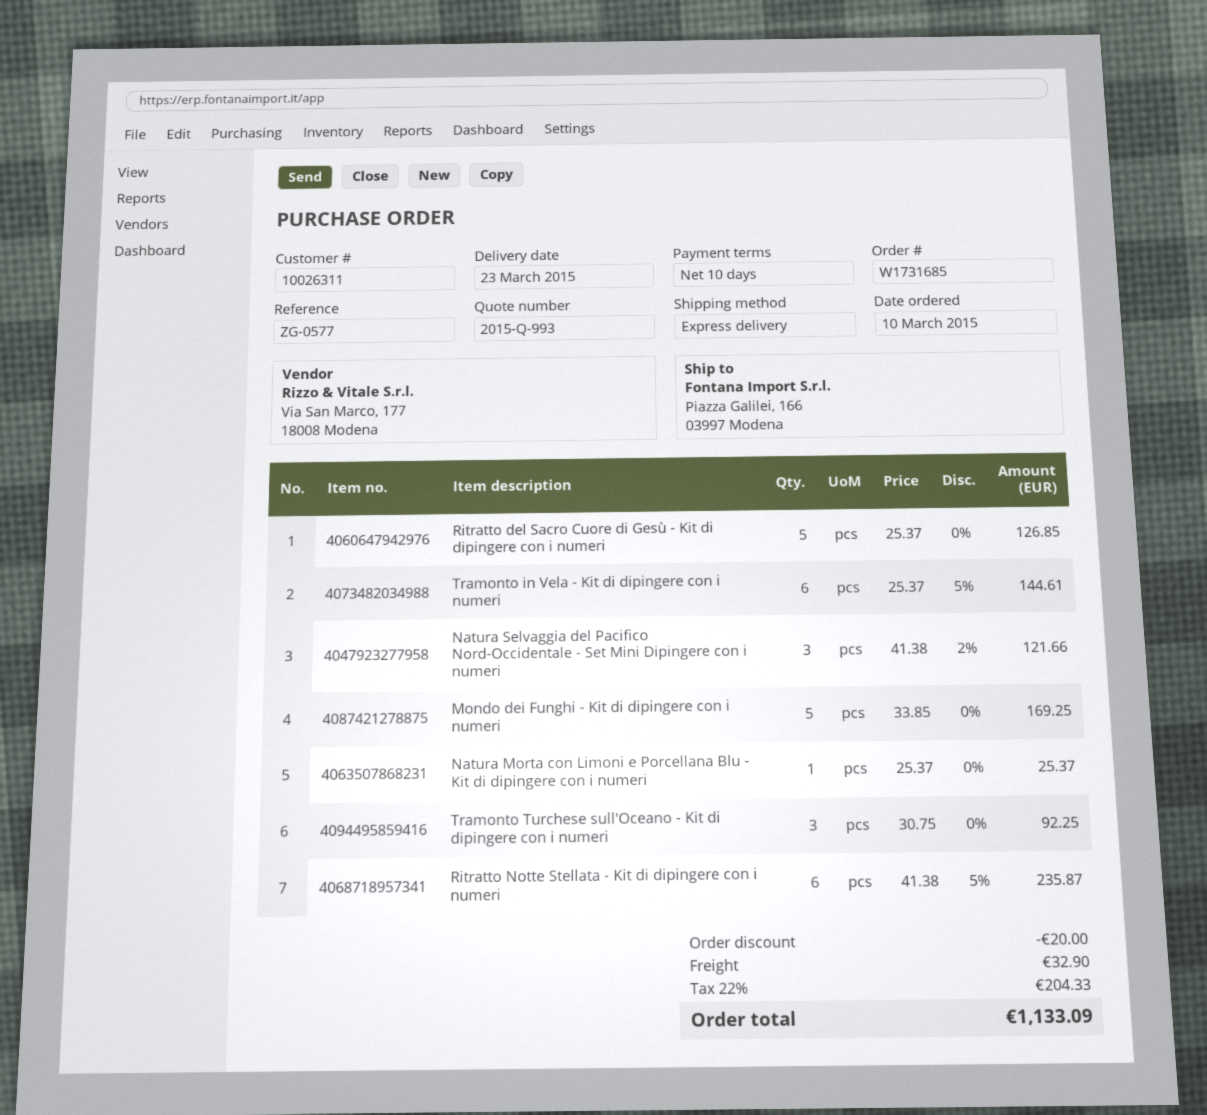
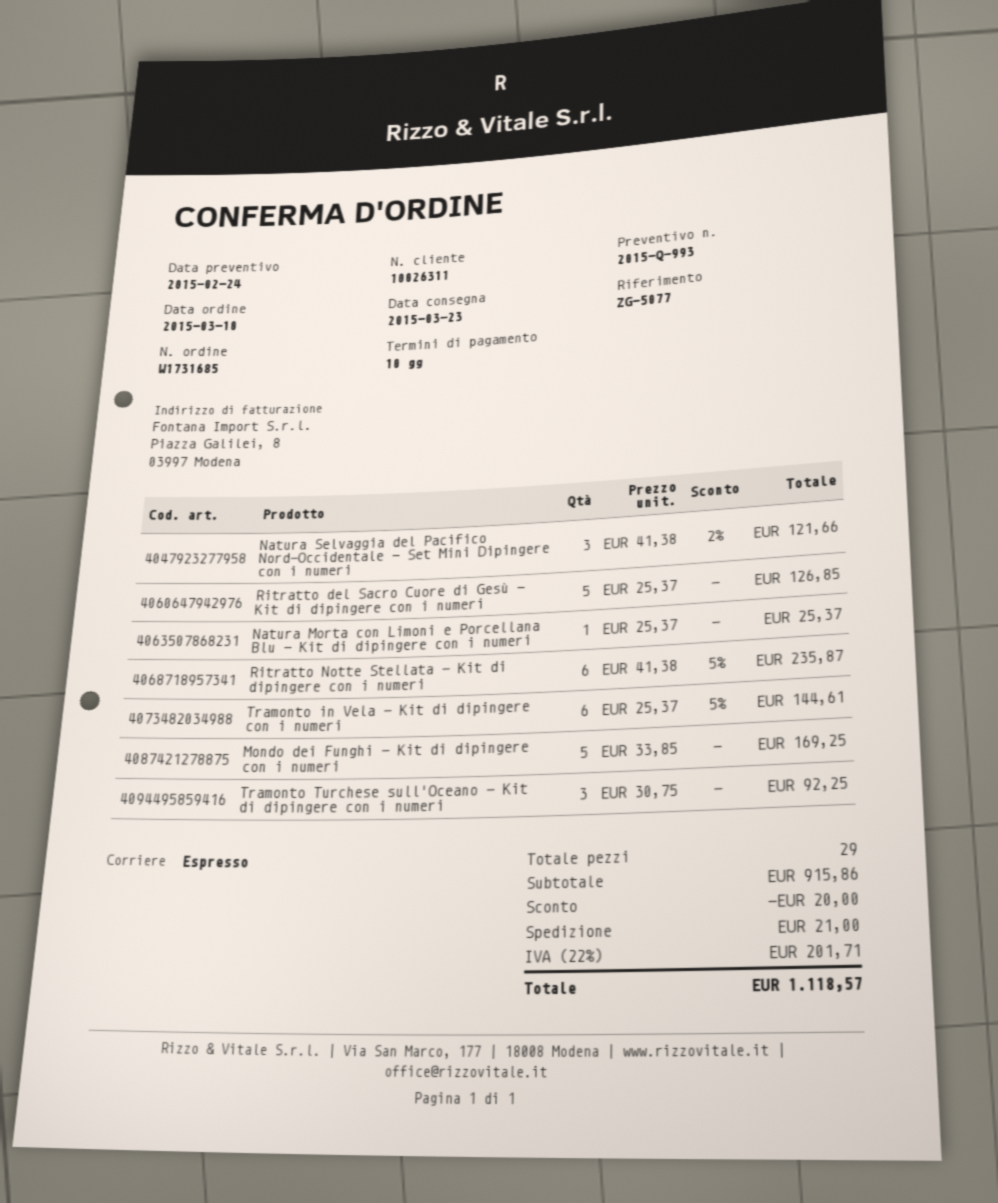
reference: ZG-0577 -> ZG-5077
shipping: 32.90 -> 21.00
tax: 22% = 204.33 -> 22% = 201.71
total: 1133.09 -> 1118.57

